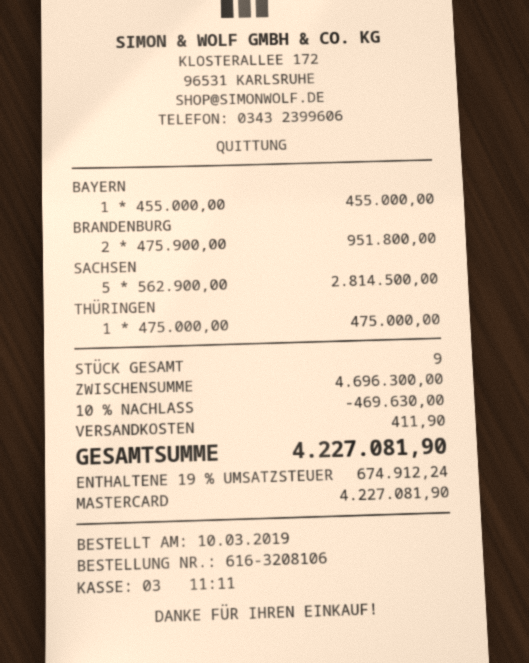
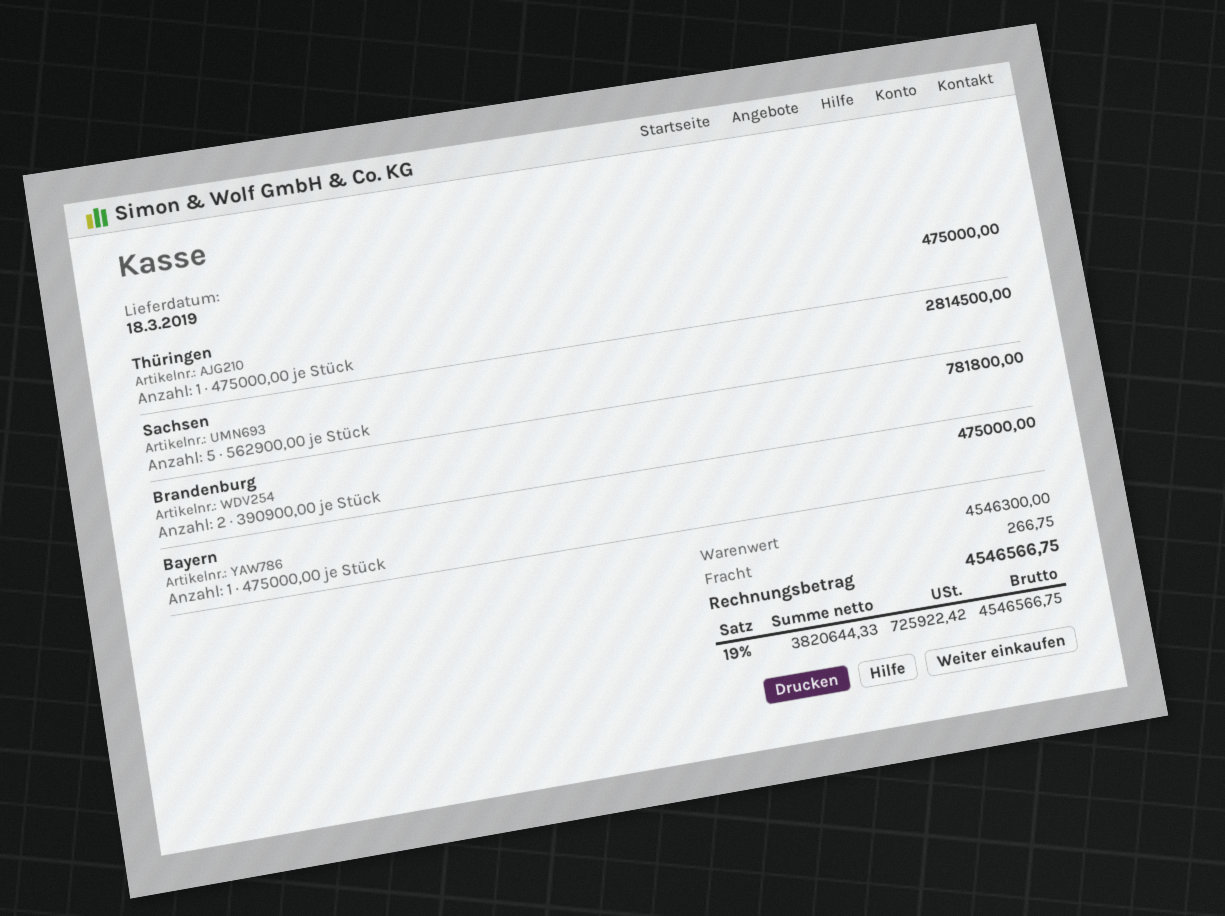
BAYERN: 1 x 455000.00 = 455000.00 -> 1 x 475000.00 = 475000.00
BRANDENBURG: 2 x 475900.00 = 951800.00 -> 2 x 390900.00 = 781800.00
subtotal: 4696300.00 -> 4546300.00
discount: 10% = 469630.00 -> none
shipping: 411.90 -> 266.75
tax: 19% = 674912.24 -> 19% = 725922.42
total: 4227081.90 -> 4546566.75

